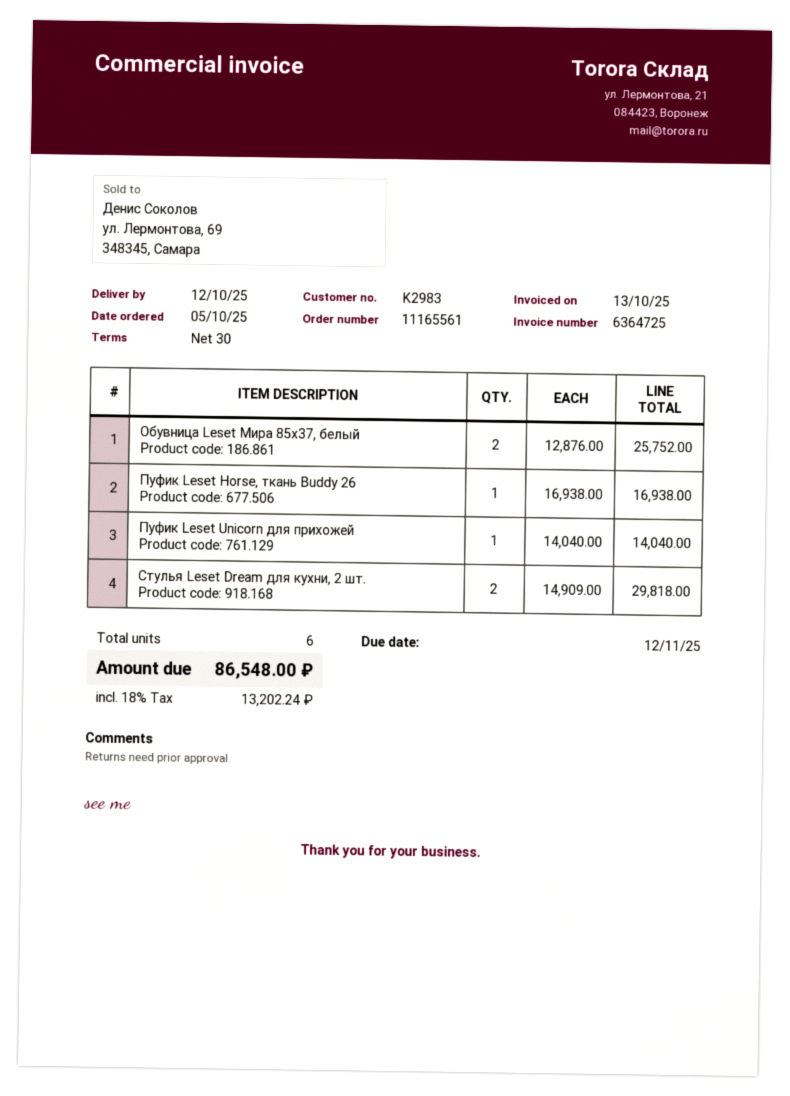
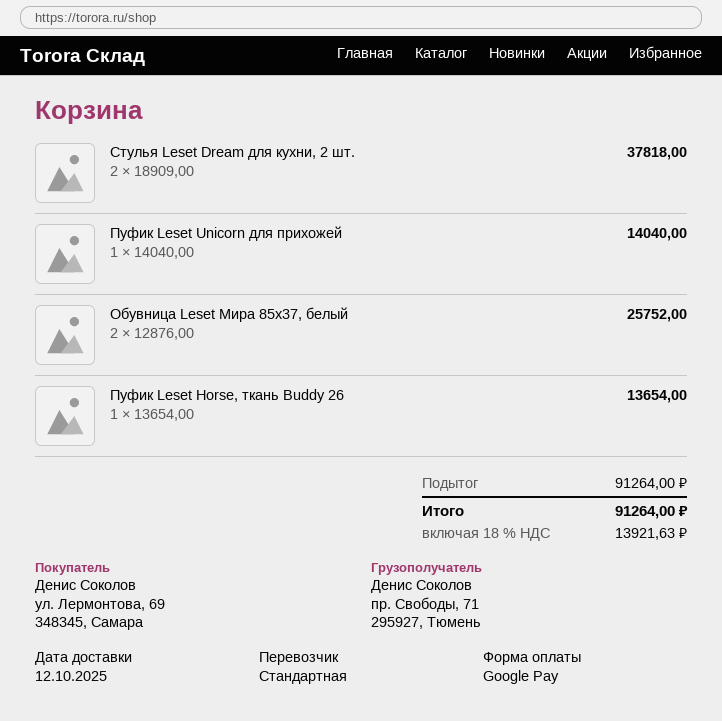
Пуфик Leset Horse, ткань Buddy 26: 1 x 16938.00 = 16938.00 -> 1 x 13654.00 = 13654.00
Стулья Leset Dream для кухни, 2 шт.: 2 x 14909.00 = 29818.00 -> 2 x 18909.00 = 37818.00
tax: 18% = 13202.24 -> 18% = 13921.63
total: 86548.00 -> 91264.00

